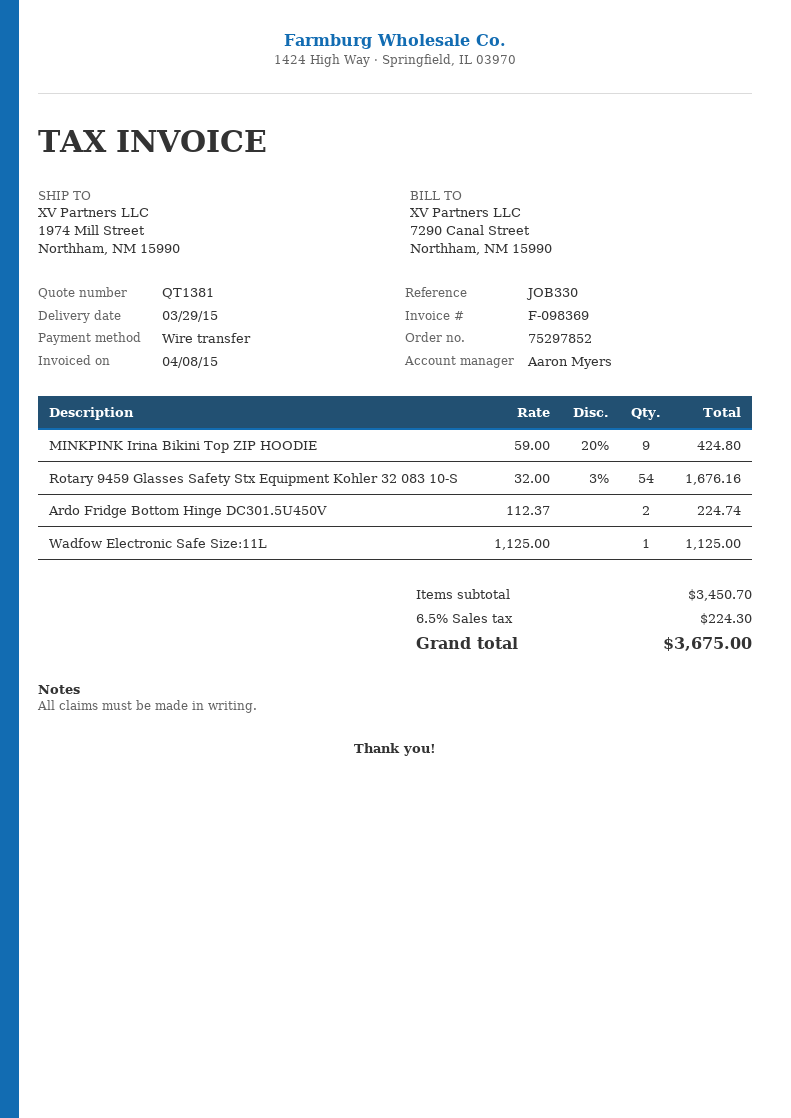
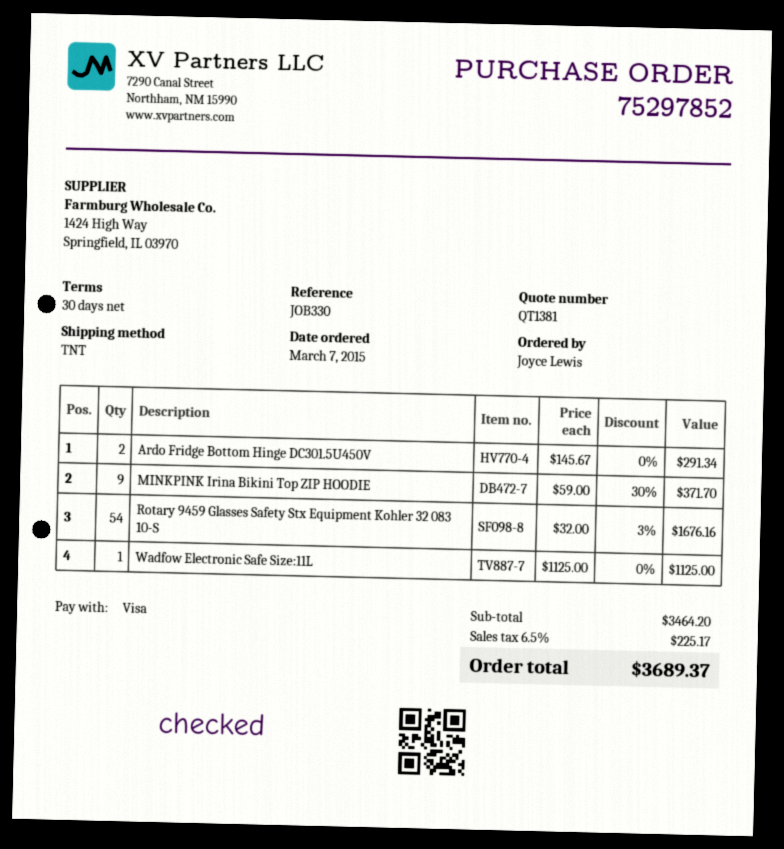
payment method: bank transfer -> Visa
MINKPINK Irina Bikini Top ZIP HOODIE: 9 x 59.00 - 20% = 424.80 -> 9 x 59.00 - 30% = 371.70
Ardo Fridge Bottom Hinge DC301.5U450V: 2 x 112.37 = 224.74 -> 2 x 145.67 = 291.34
subtotal: 3450.70 -> 3464.20
tax: 6.5% = 224.30 -> 6.5% = 225.17
total: 3675.00 -> 3689.37

